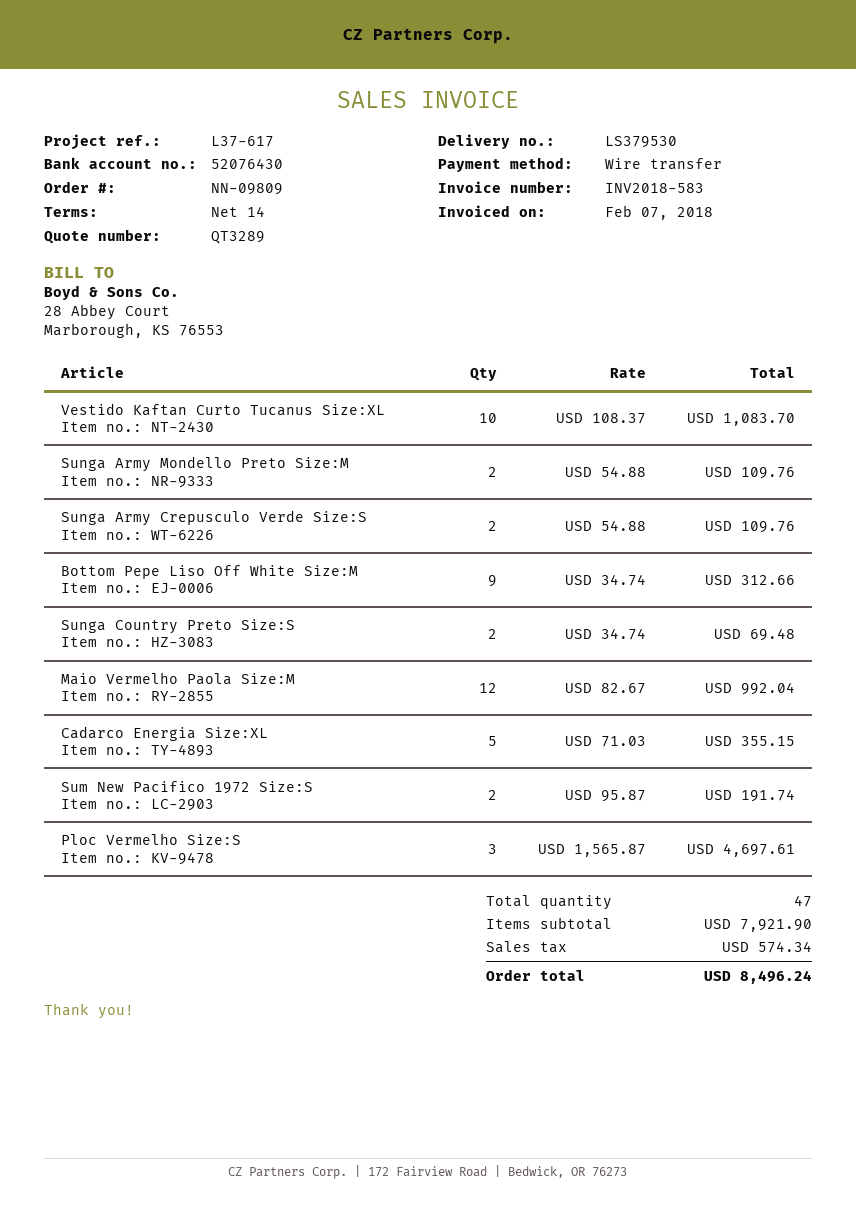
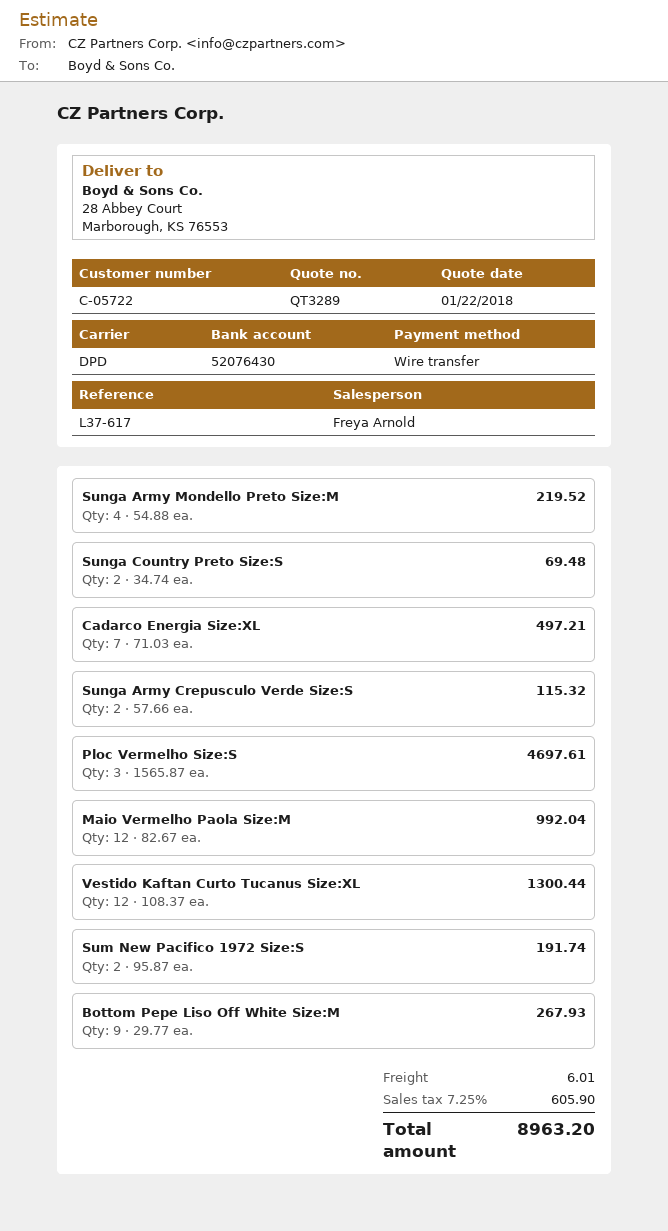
Vestido Kaftan Curto Tucanus Size:XL: 10 x 108.37 = 1083.70 -> 12 x 108.37 = 1300.44
Sunga Army Mondello Preto Size:M: 2 x 54.88 = 109.76 -> 4 x 54.88 = 219.52
Sunga Army Crepusculo Verde Size:S: 2 x 54.88 = 109.76 -> 2 x 57.66 = 115.32
Bottom Pepe Liso Off White Size:M: 9 x 34.74 = 312.66 -> 9 x 29.77 = 267.93
Cadarco Energia Size:XL: 5 x 71.03 = 355.15 -> 7 x 71.03 = 497.21
shipping: none -> 6.01
tax: 574.34 -> 605.90
total: 8496.24 -> 8963.20

